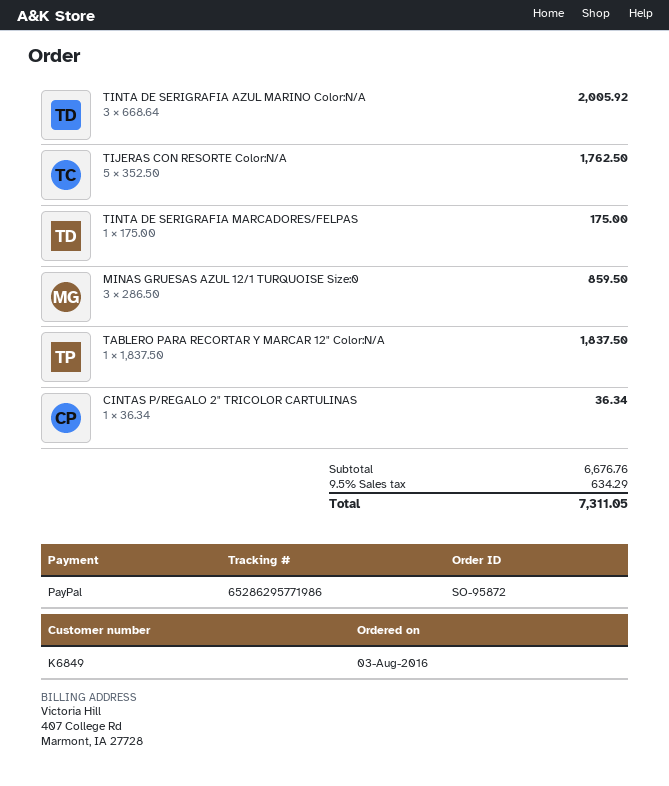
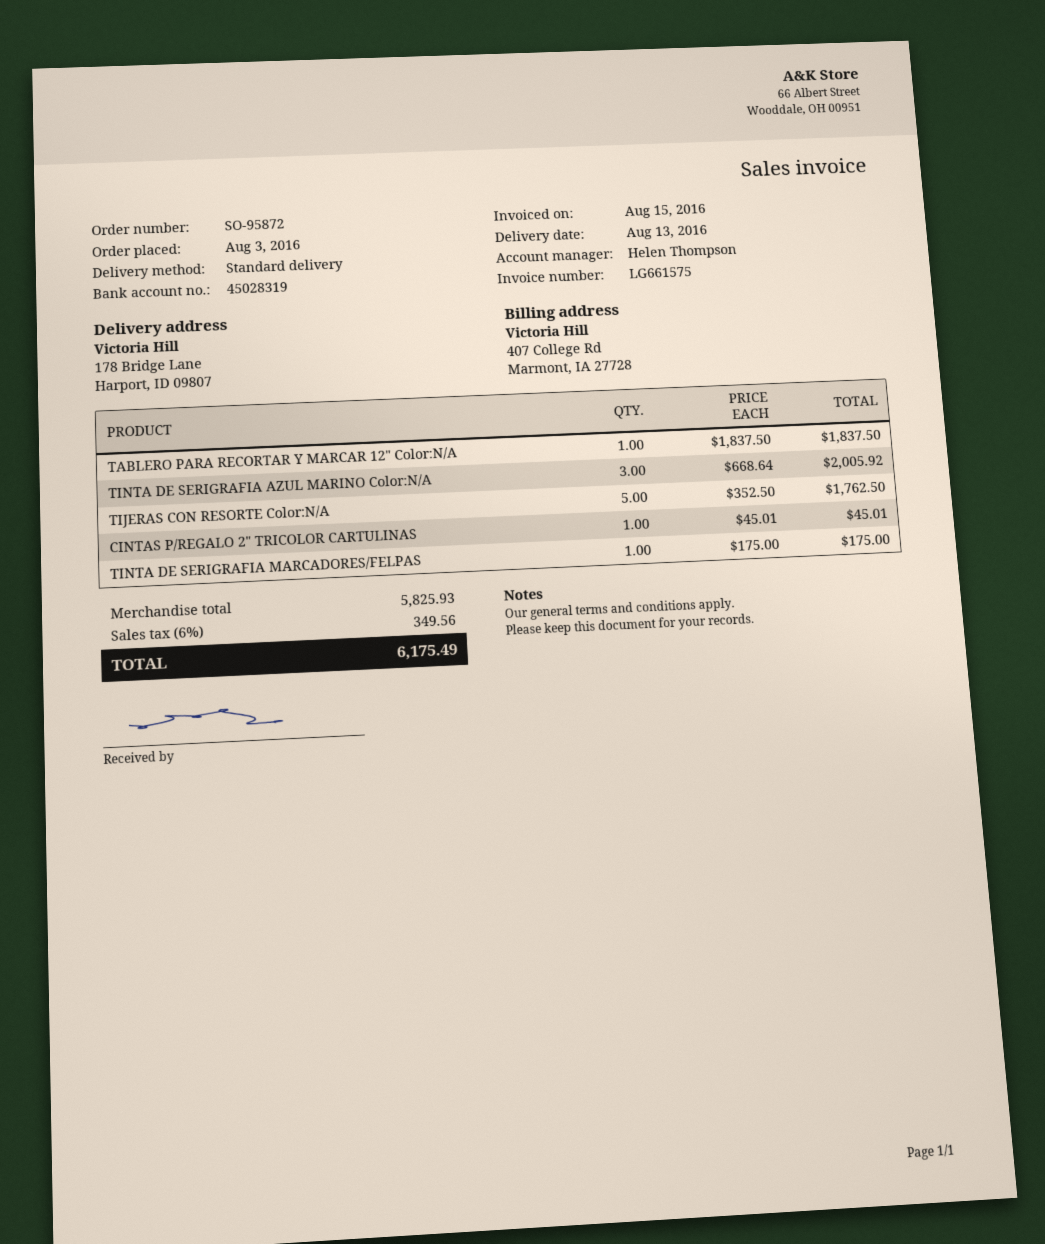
MINAS GRUESAS AZUL 12/1 TURQUOISE Size:0: 3 x 286.50 = 859.50 -> none
CINTAS P/REGALO 2" TRICOLOR CARTULINAS: 1 x 36.34 = 36.34 -> 1 x 45.01 = 45.01
subtotal: 6676.76 -> 5825.93
tax: 9.5% = 634.29 -> 6% = 349.56
total: 7311.05 -> 6175.49

